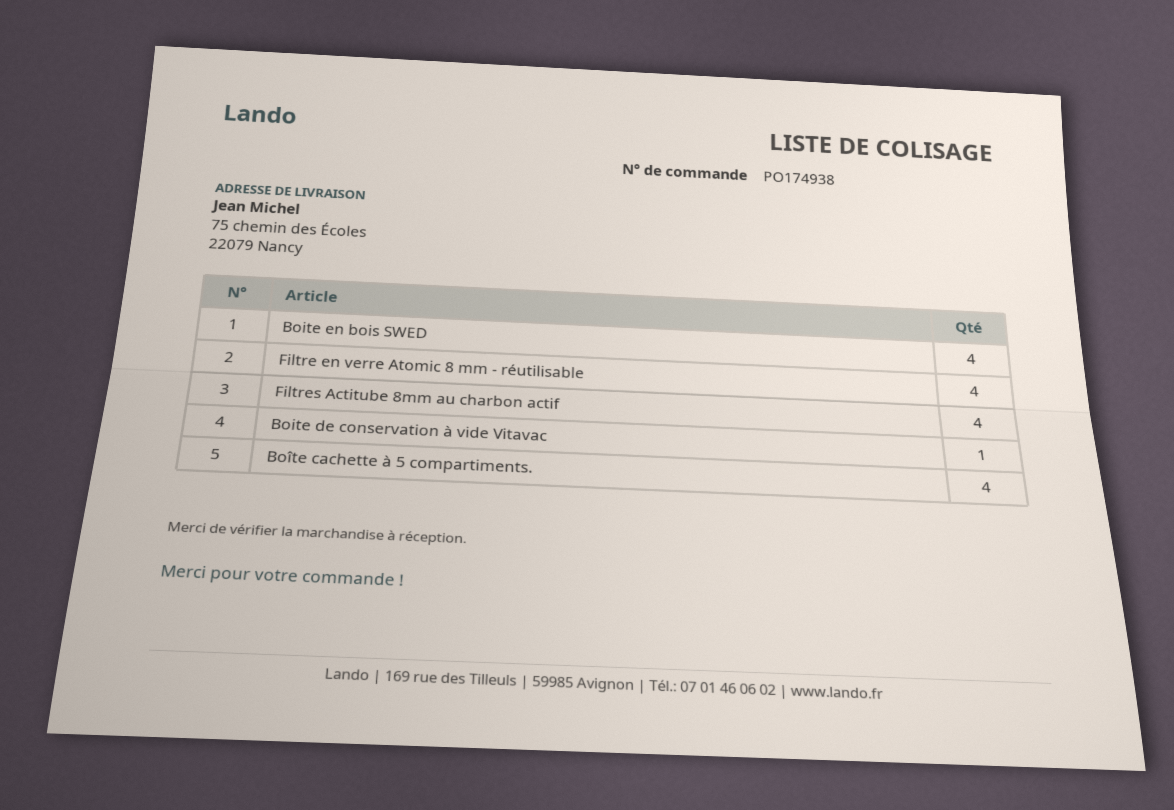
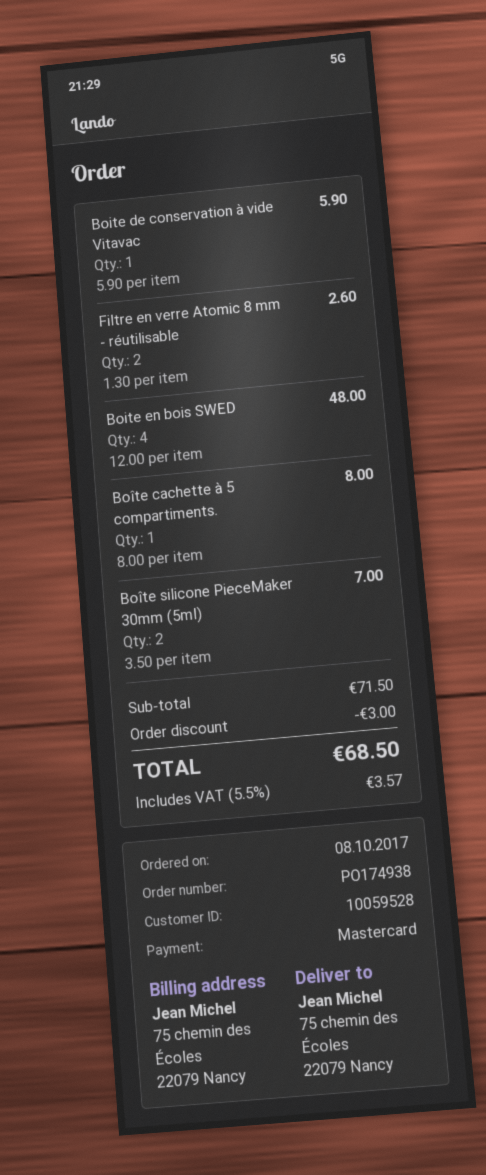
Filtre en verre Atomic 8 mm - réutilisable: 4 -> 2
Filtres Actitube 8mm au charbon actif: 4 -> none
Boîte cachette à 5 compartiments.: 4 -> 1
Boîte silicone PieceMaker 30mm (5ml): none -> 2

